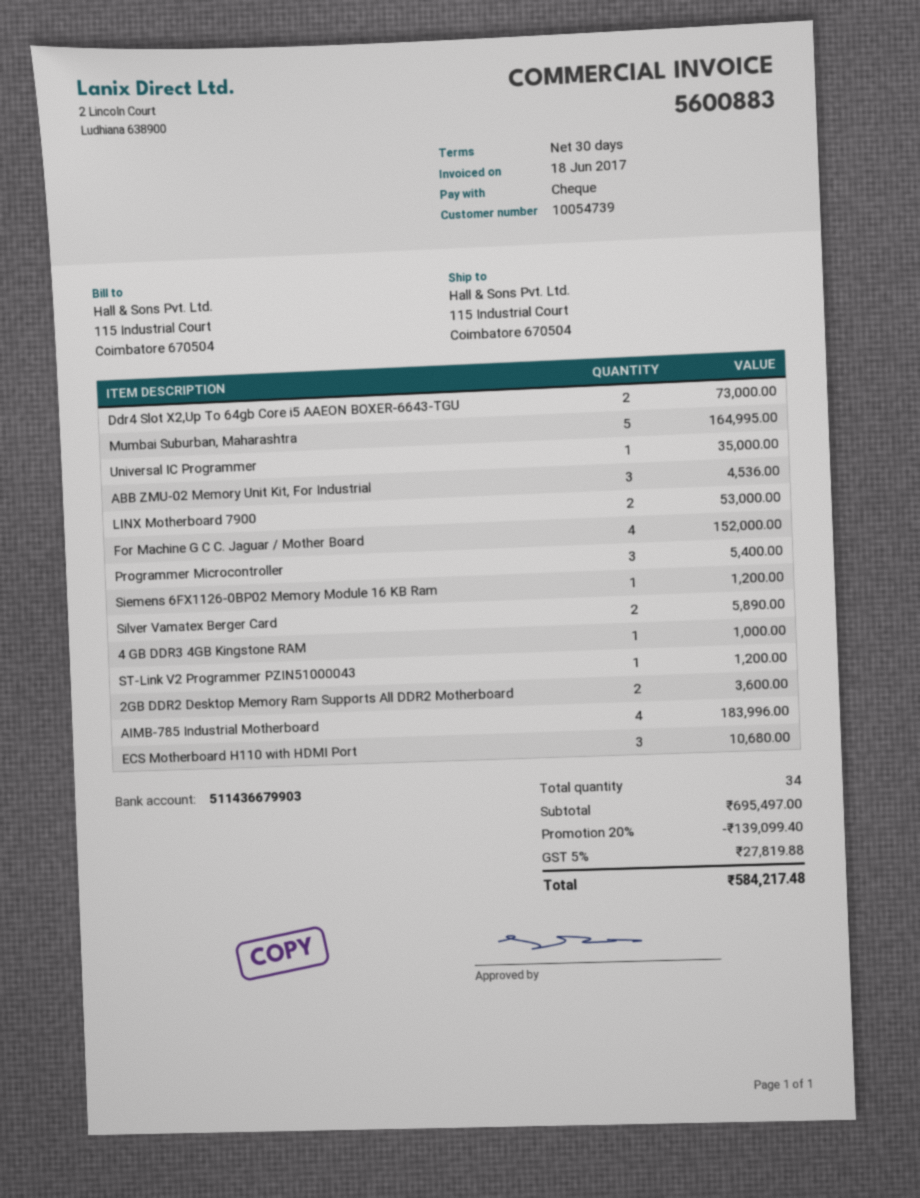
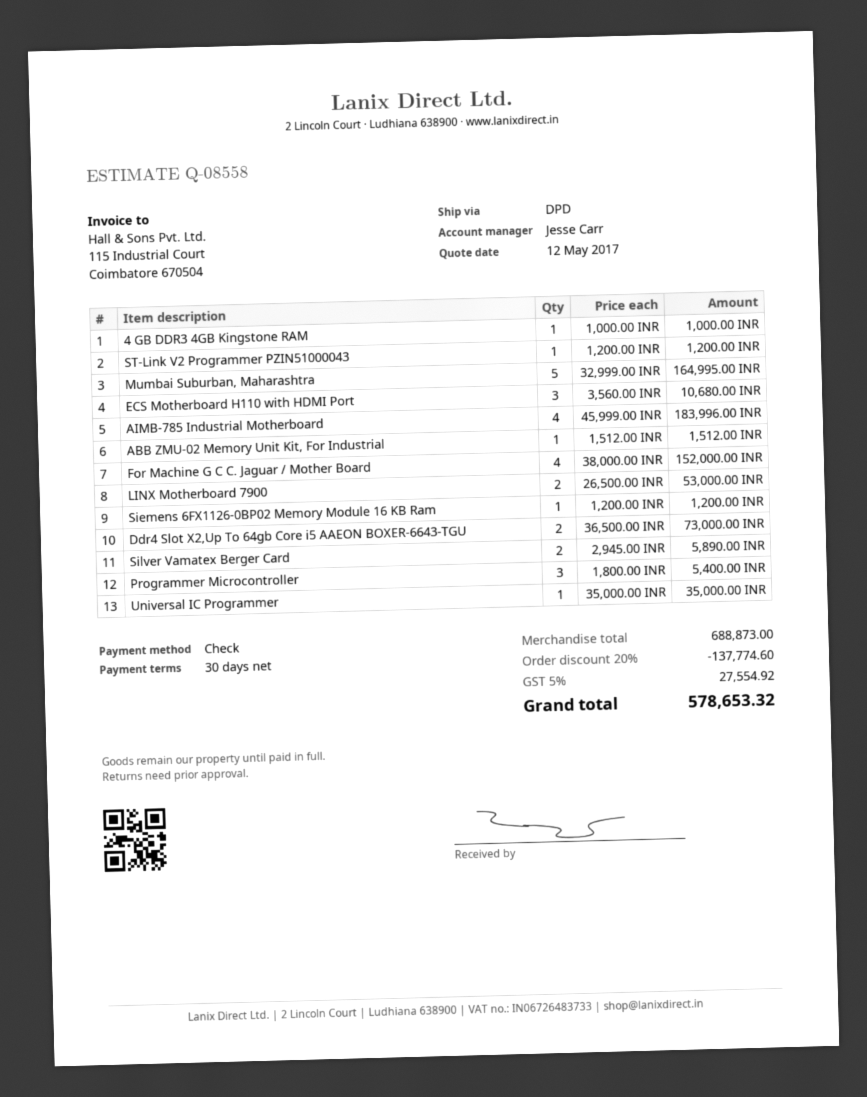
ABB ZMU-02 Memory Unit Kit, For Industrial: 3 for 4536.00 -> 1 for 1512.00
2GB DDR2 Desktop Memory Ram Supports All DDR2 Motherboard: 2 for 3600.00 -> none
subtotal: 695497.00 -> 688873.00
discount: 20% = 139099.40 -> 20% = 137774.60
tax: 5% = 27819.88 -> 5% = 27554.92
total: 584217.48 -> 578653.32

